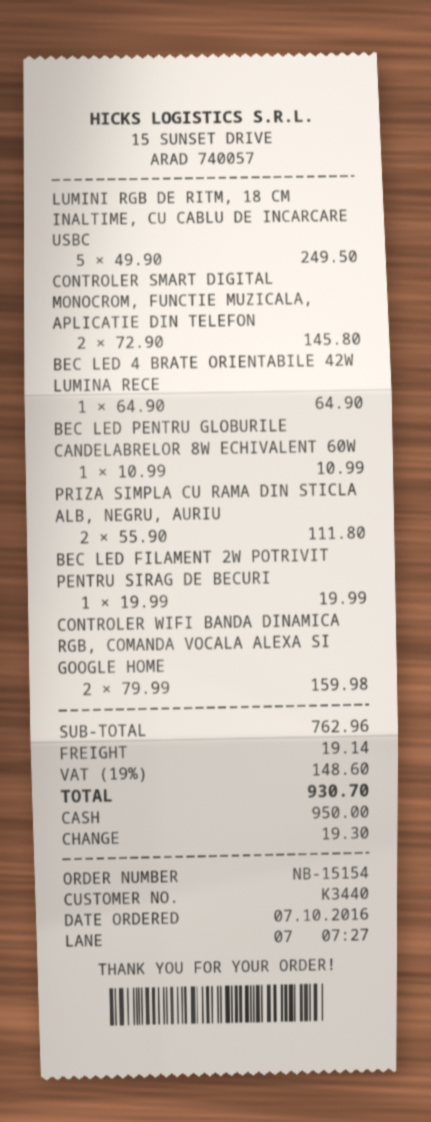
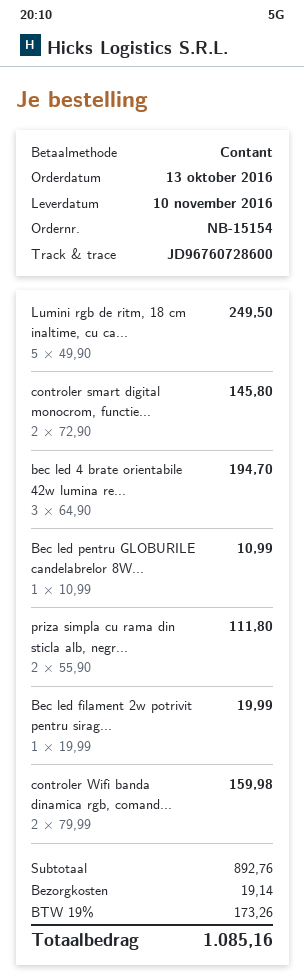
order date: 2016-10-07 -> 2016-10-13
BEC LED 4 BRATE ORIENTABILE 42W LUMINA RECE: 1 x 64.90 = 64.90 -> 3 x 64.90 = 194.70
subtotal: 762.96 -> 892.76
tax: 19% = 148.60 -> 19% = 173.26
total: 930.70 -> 1085.16

